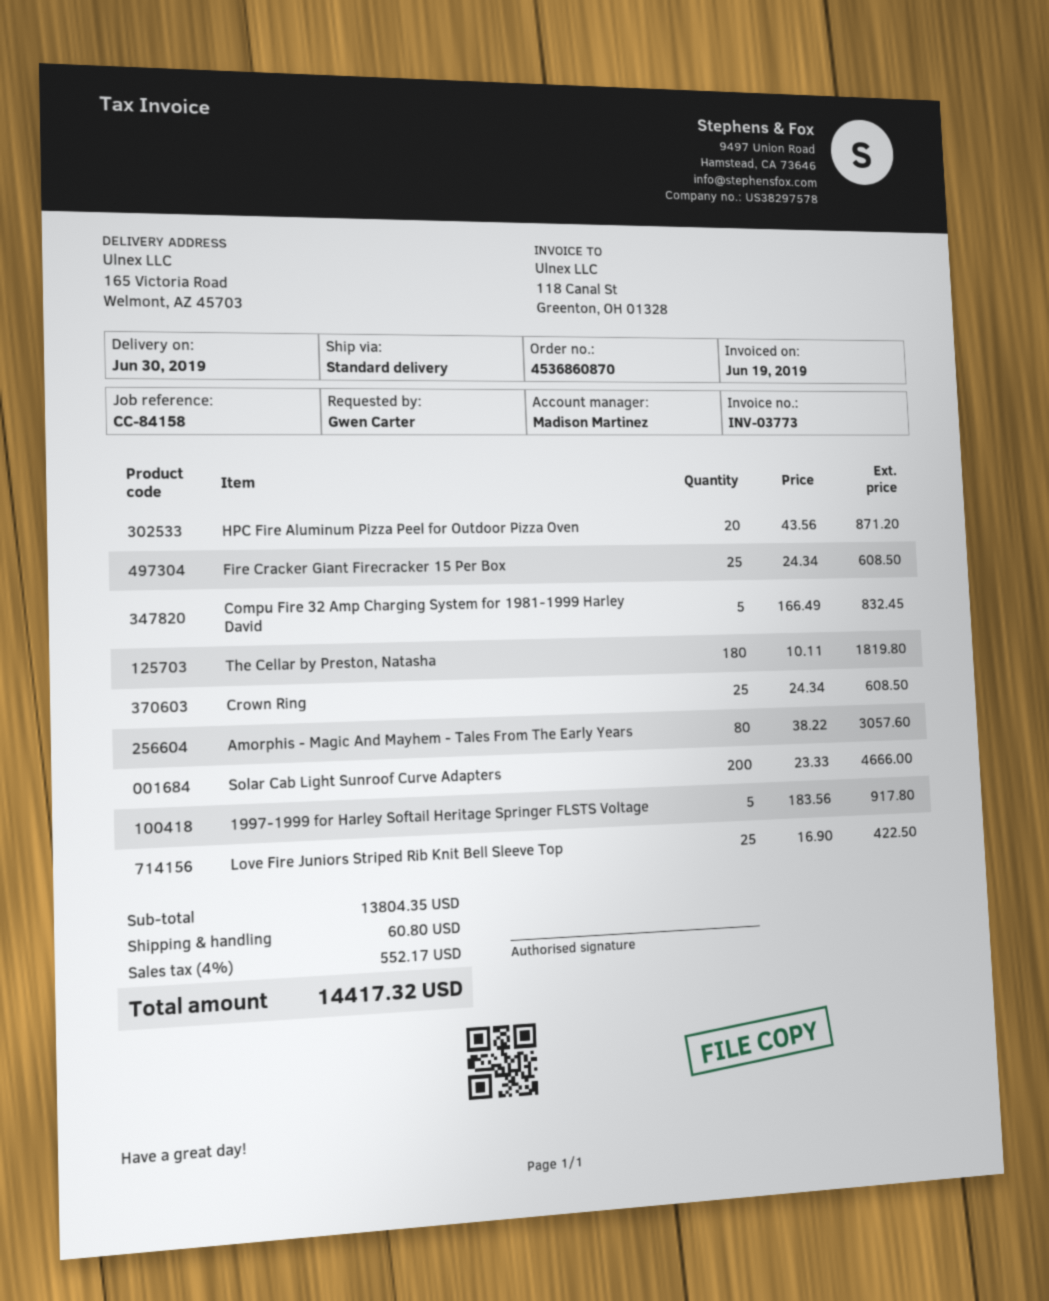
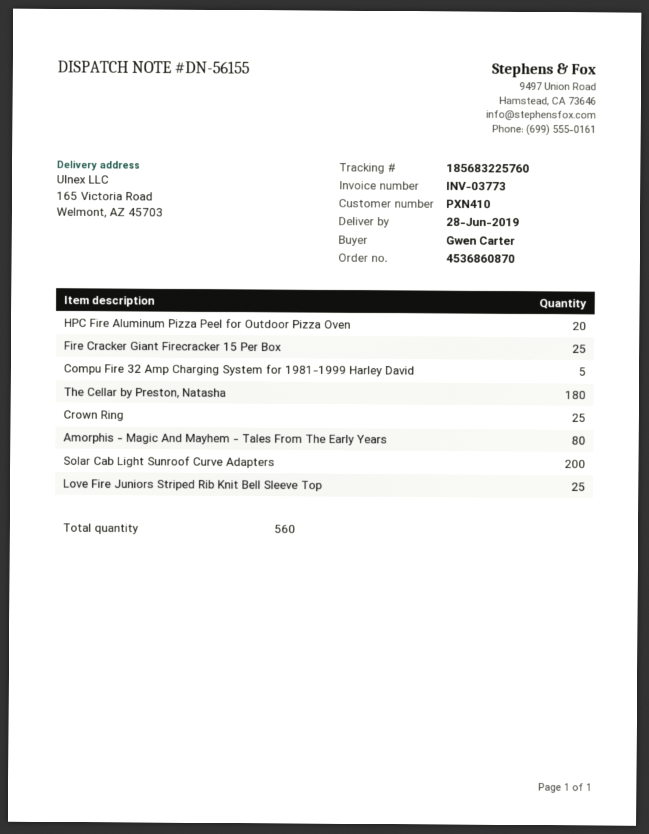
delivery date: 2019-06-30 -> 2019-06-28
1997-1999 for Harley Softail Heritage Springer FLSTS Voltage: 5 -> none

